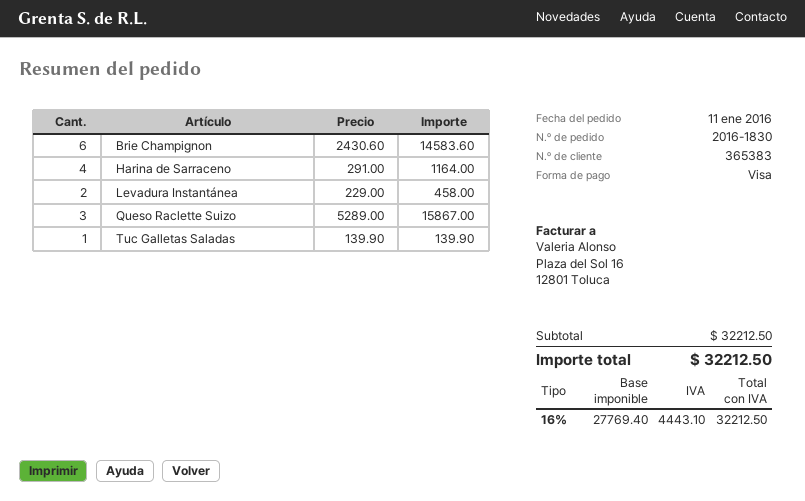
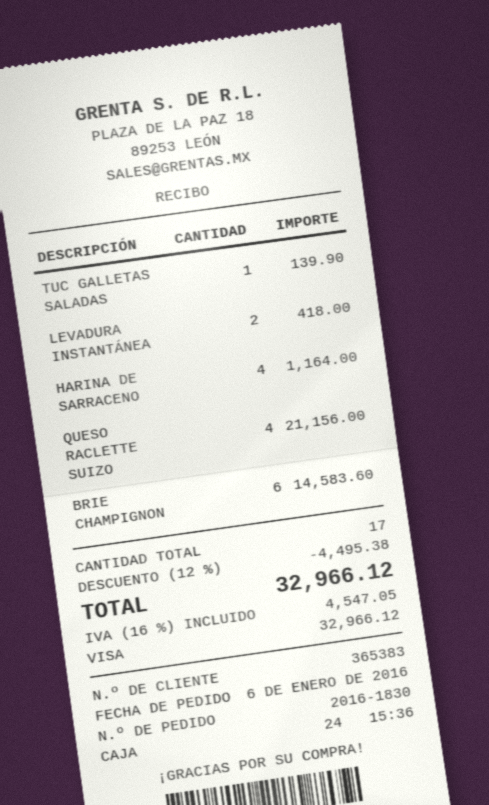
order date: 2016-01-11 -> 2016-01-06
Levadura Instantánea: 2 for 458.00 -> 2 for 418.00
Queso Raclette Suizo: 3 for 15867.00 -> 4 for 21156.00
discount: none -> 12% = 4495.38
tax: 16% = 4443.10 -> 16% = 4547.05
total: 32212.50 -> 32966.12

